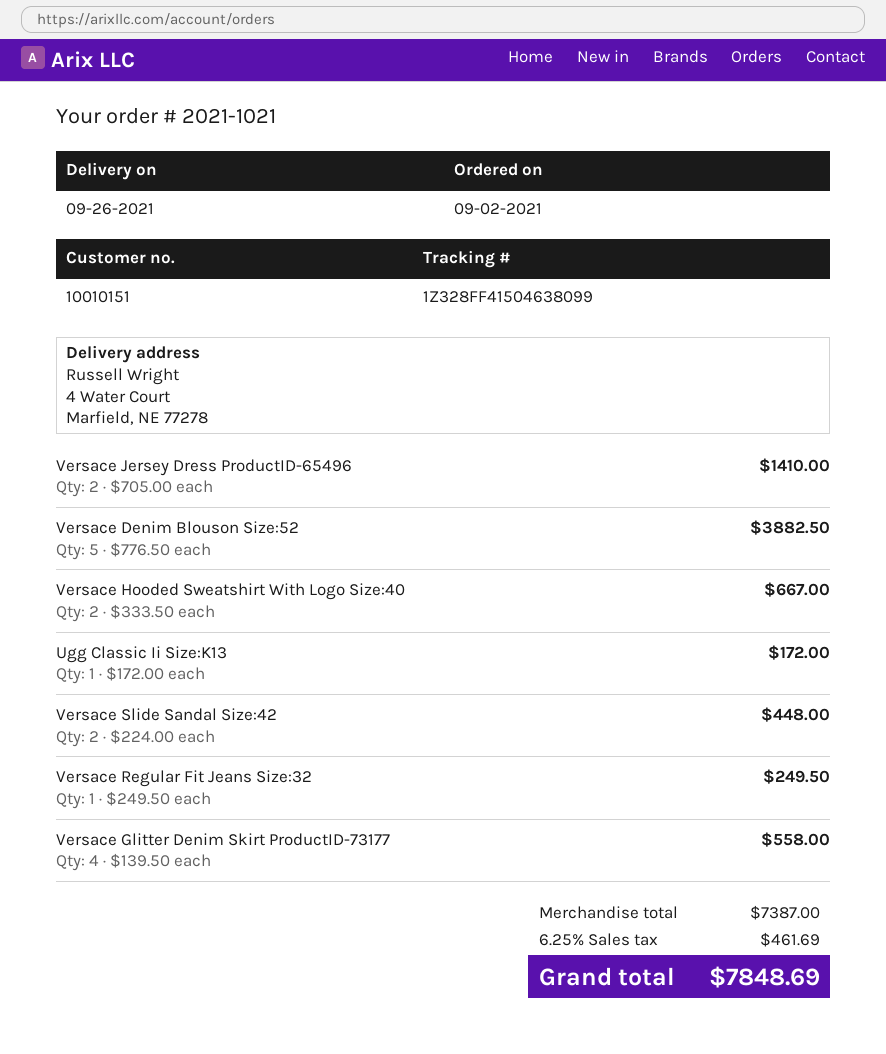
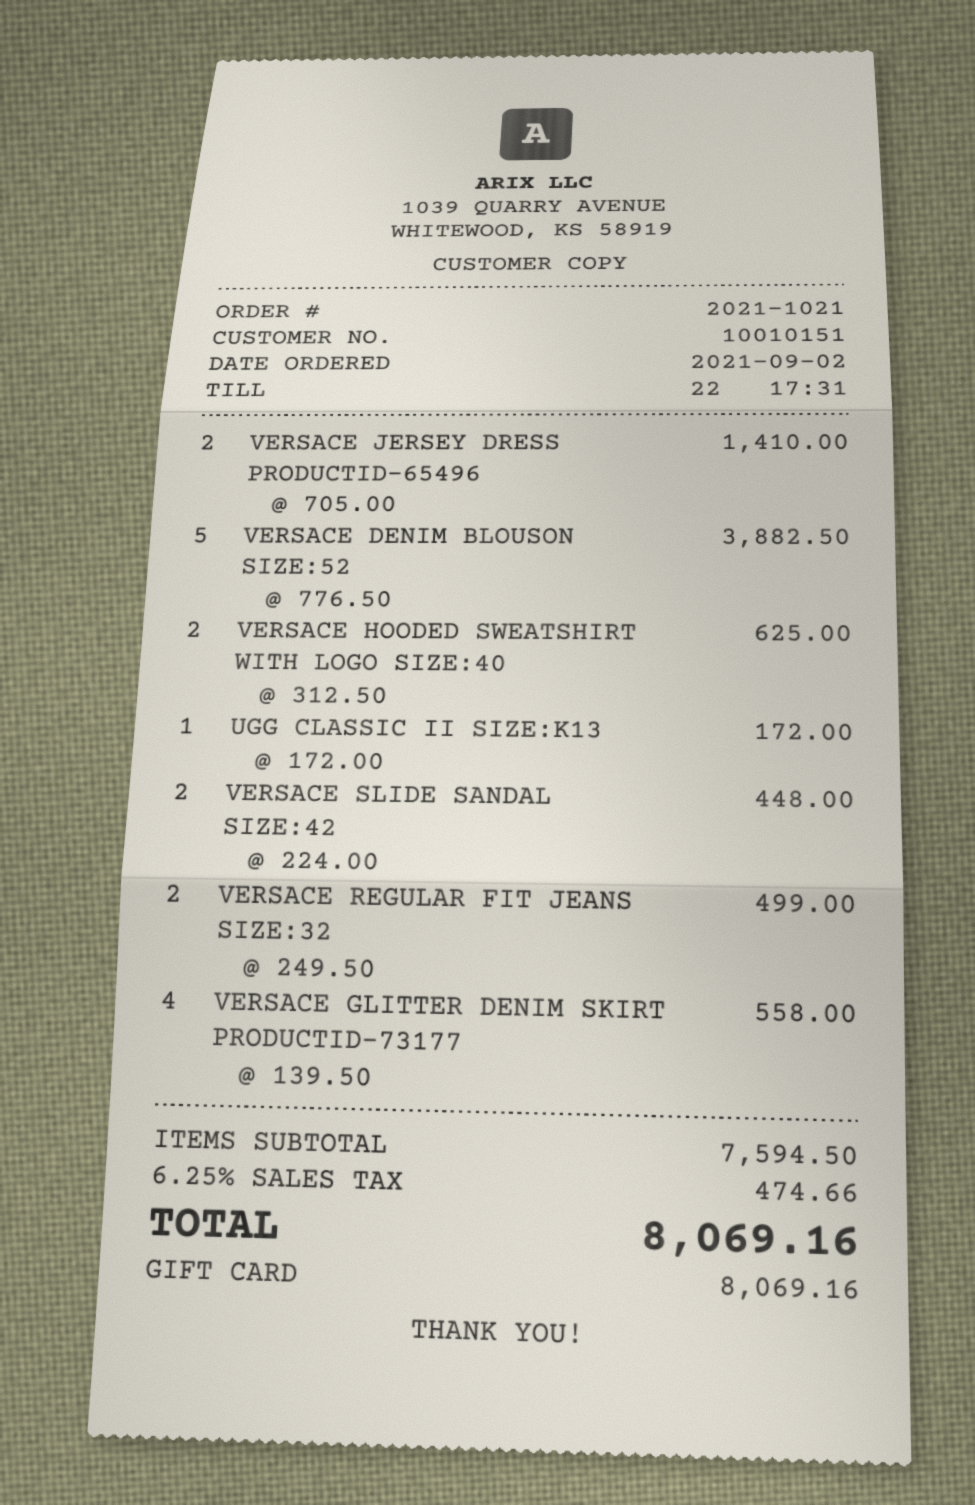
Versace Hooded Sweatshirt With Logo Size:40: 2 x 333.50 = 667.00 -> 2 x 312.50 = 625.00
Versace Regular Fit Jeans Size:32: 1 x 249.50 = 249.50 -> 2 x 249.50 = 499.00
subtotal: 7387.00 -> 7594.50
tax: 6.25% = 461.69 -> 6.25% = 474.66
total: 7848.69 -> 8069.16

